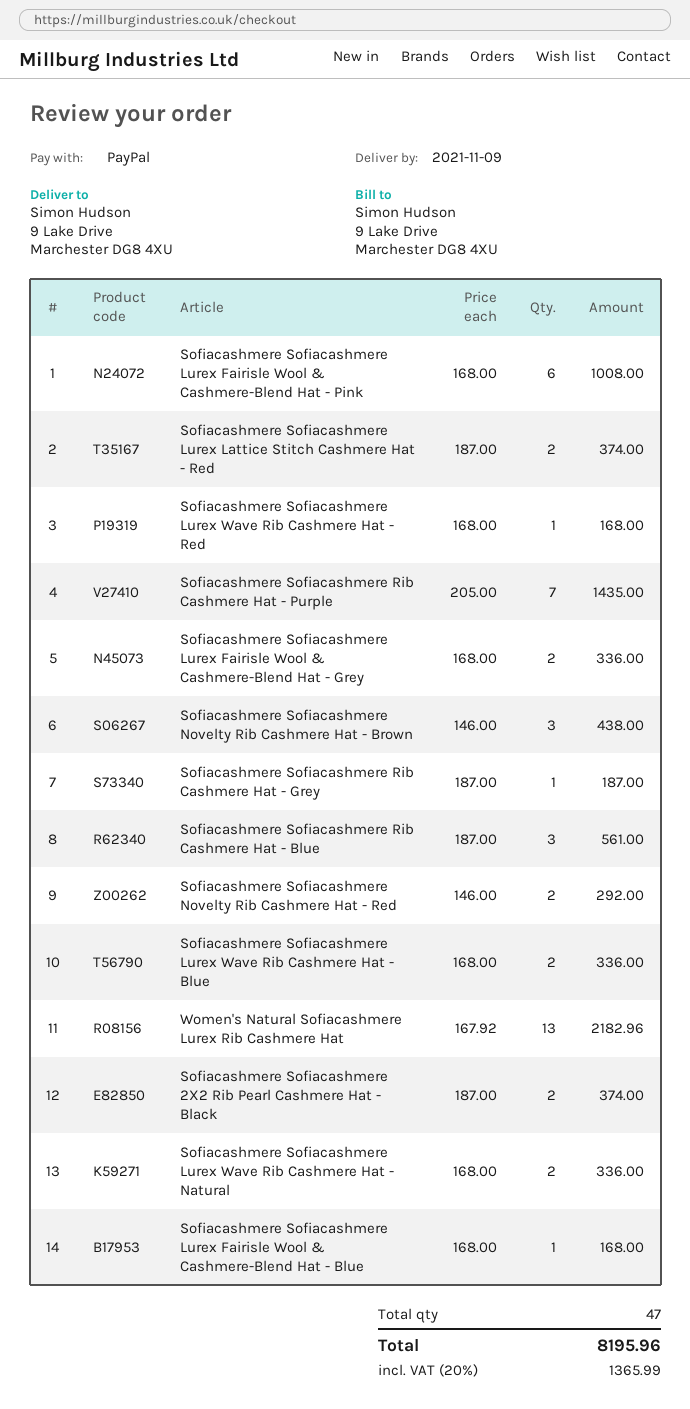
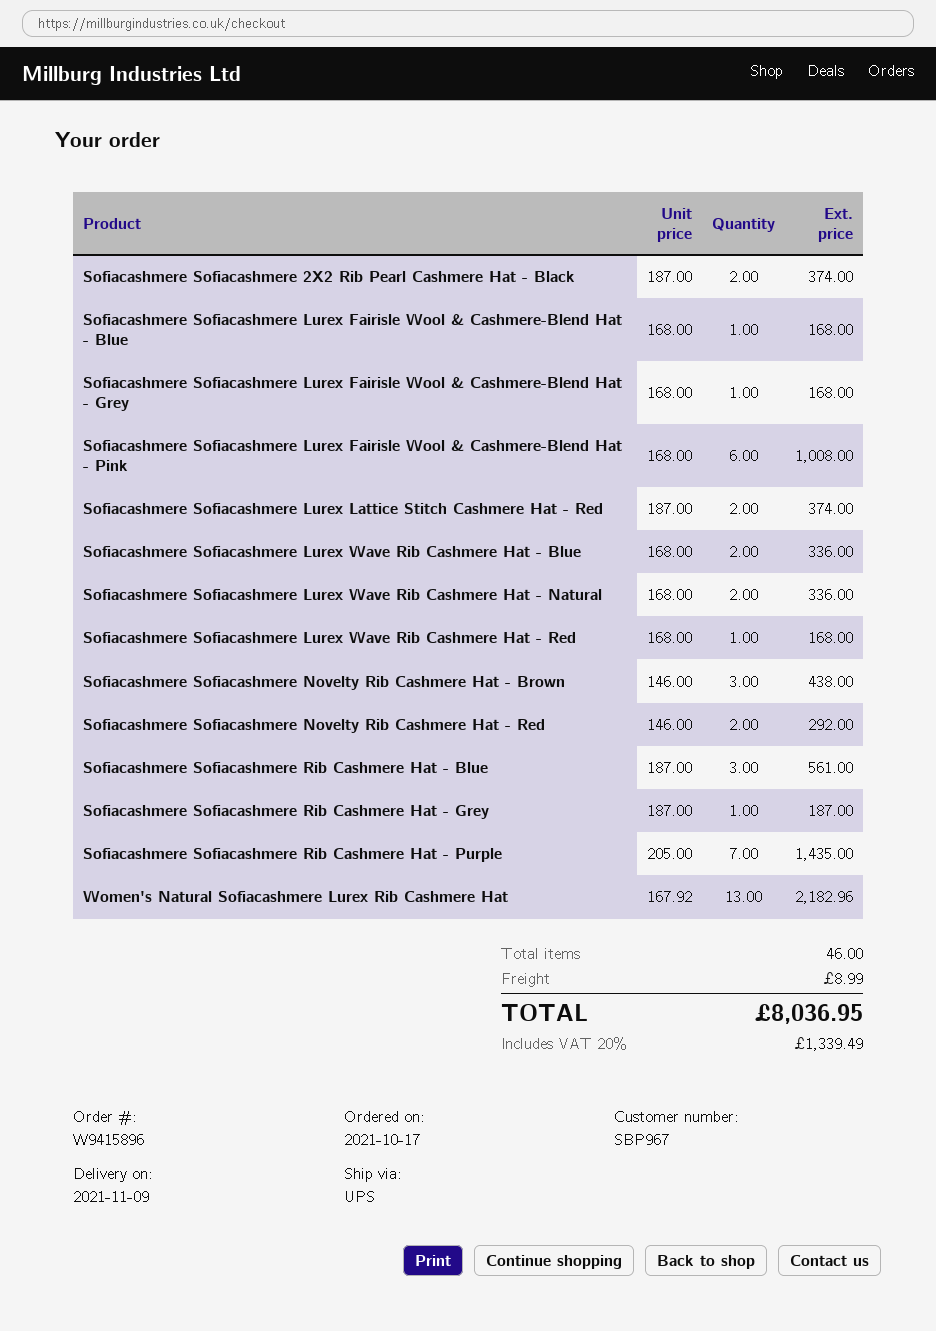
Sofiacashmere Sofiacashmere Lurex Fairisle Wool & Cashmere-Blend Hat - Grey: 2 x 168.00 = 336.00 -> 1 x 168.00 = 168.00
total quantity: 47 -> 46
shipping: none -> 8.99
tax: 20% = 1365.99 -> 20% = 1339.49
total: 8195.96 -> 8036.95

